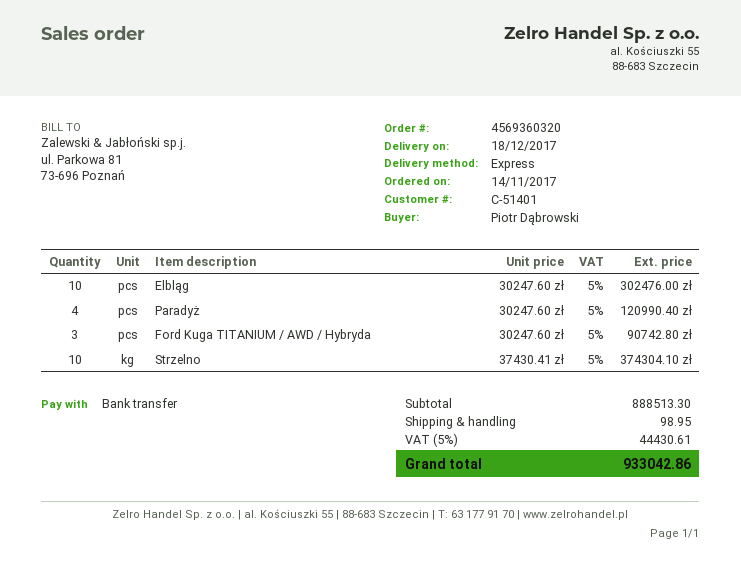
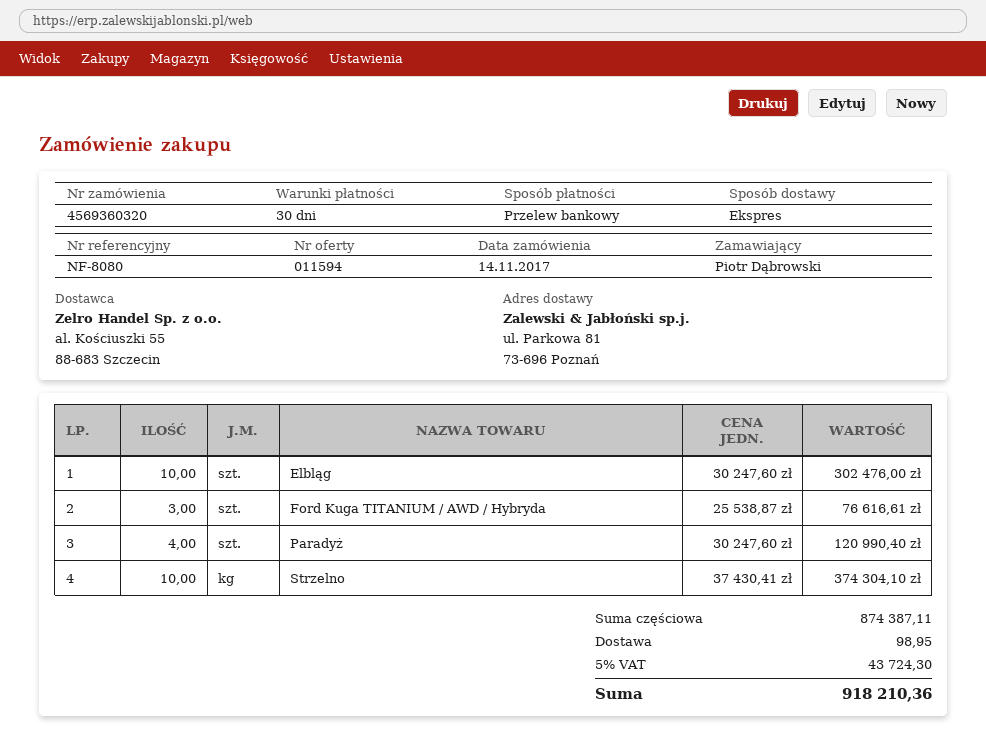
Ford Kuga TITANIUM / AWD / Hybryda: 3 x 30247.60 = 90742.80 -> 3 x 25538.87 = 76616.61
subtotal: 888513.30 -> 874387.11
tax: 5% = 44430.61 -> 5% = 43724.30
total: 933042.86 -> 918210.36

